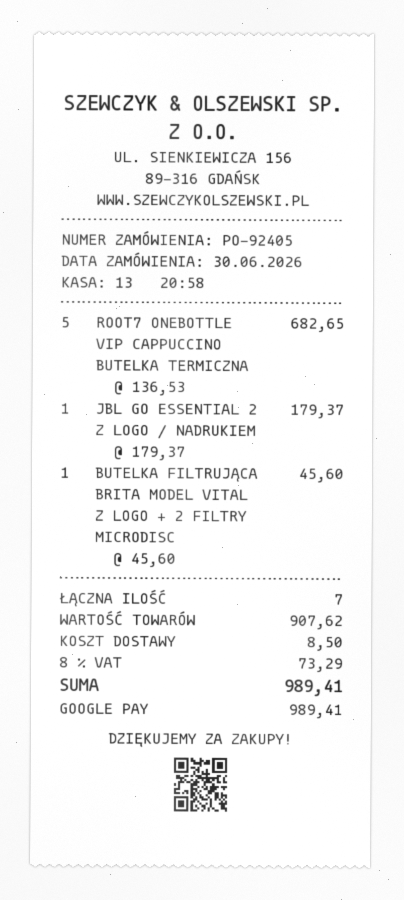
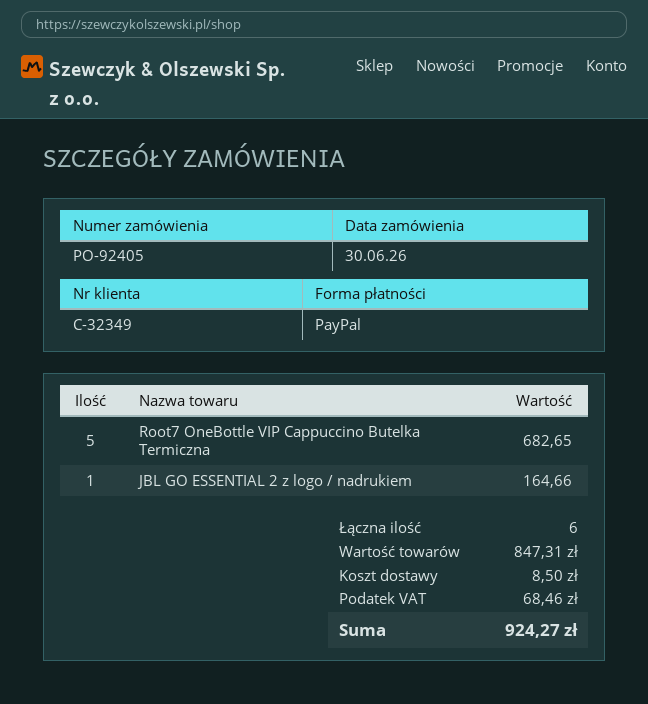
payment method: Google Pay -> PayPal
JBL GO ESSENTIAL 2 Z LOGO / NADRUKIEM: 1 for 179.37 -> 1 for 164.66
BUTELKA FILTRUJĄCA BRITA MODEL VITAL Z LOGO + 2 FILTRY MICRODISC: 1 for 45.60 -> none
total quantity: 7 -> 6
subtotal: 907.62 -> 847.31
tax: 73.29 -> 68.46
total: 989.41 -> 924.27

